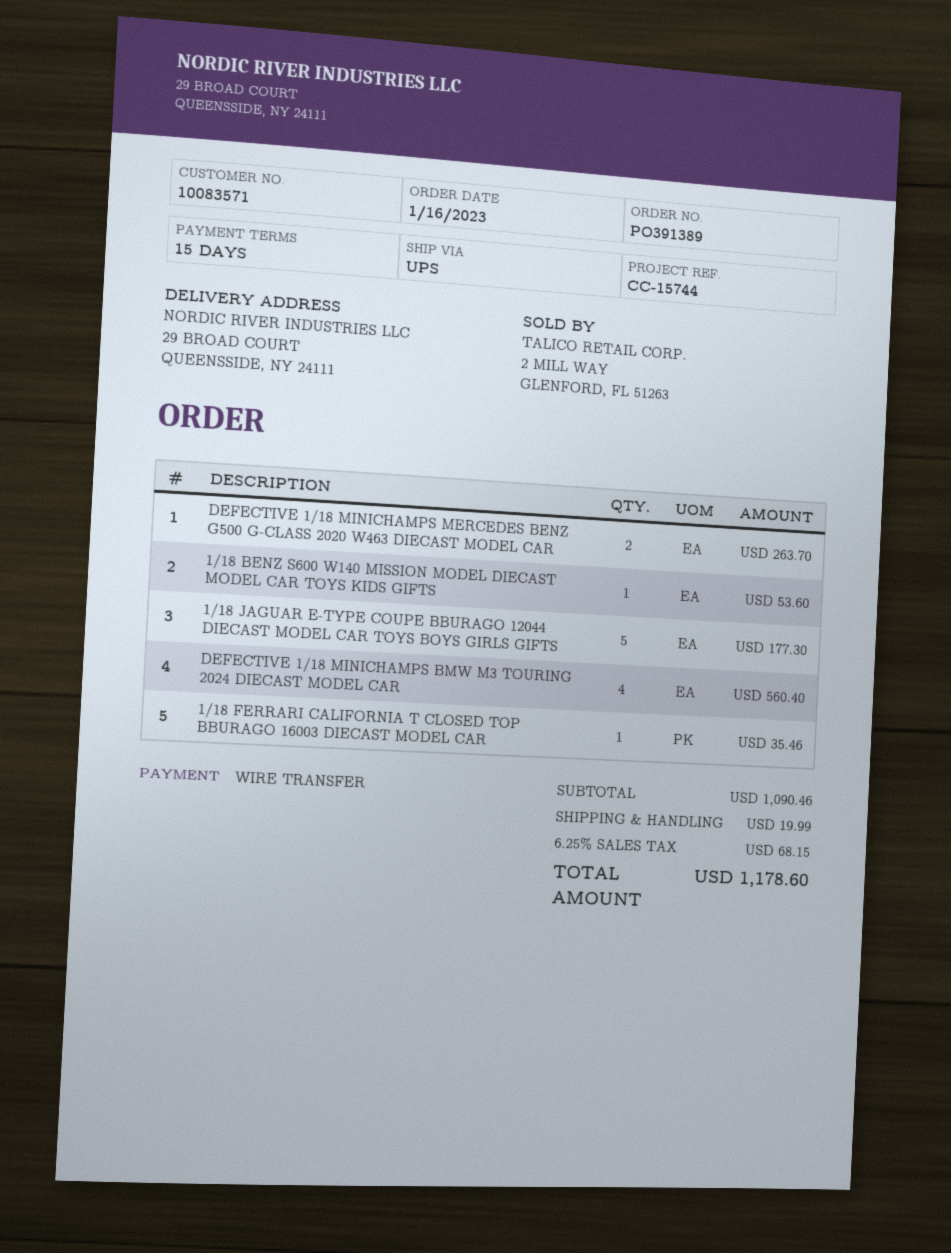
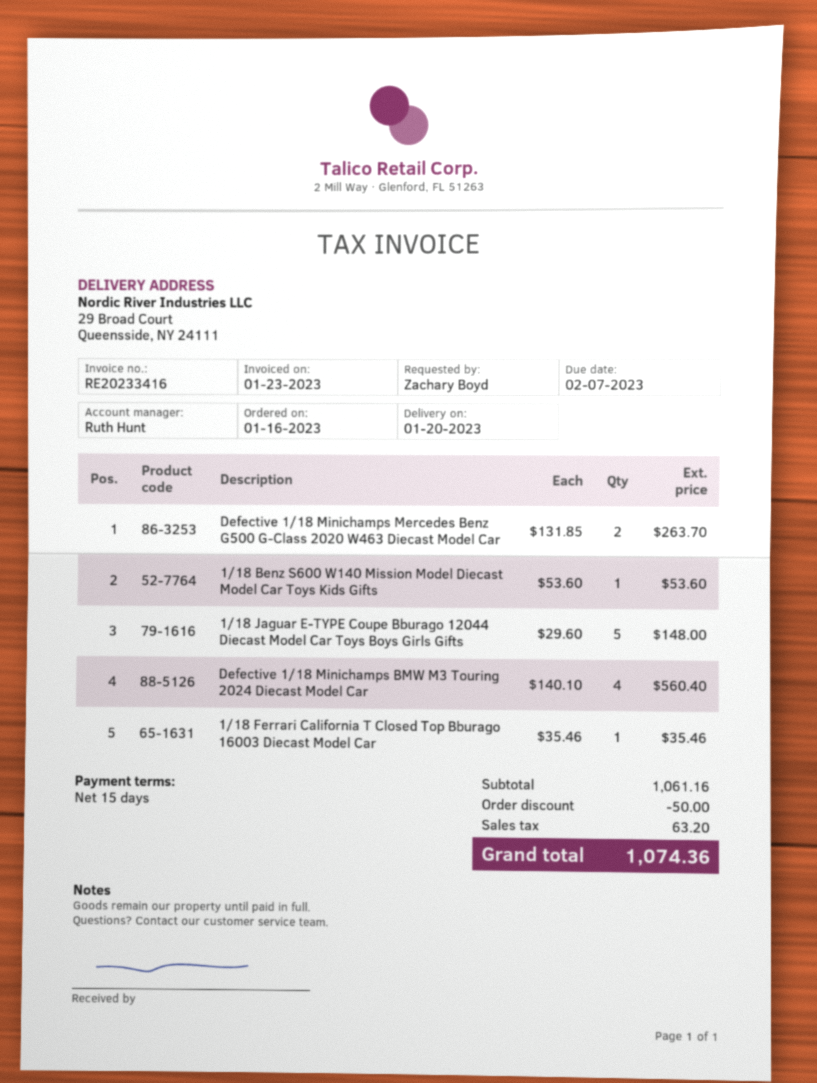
1/18 JAGUAR E-TYPE COUPE BBURAGO 12044 DIECAST MODEL CAR TOYS BOYS GIRLS GIFTS: 5 for 177.30 -> 5 for 148.00
subtotal: 1090.46 -> 1061.16
discount: none -> 50.00
shipping: 19.99 -> none
tax: 68.15 -> 63.20
total: 1178.60 -> 1074.36

